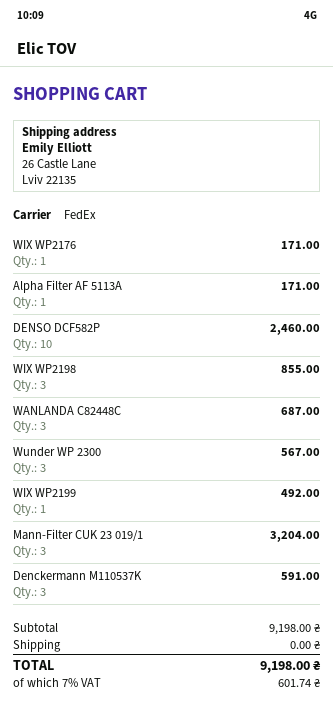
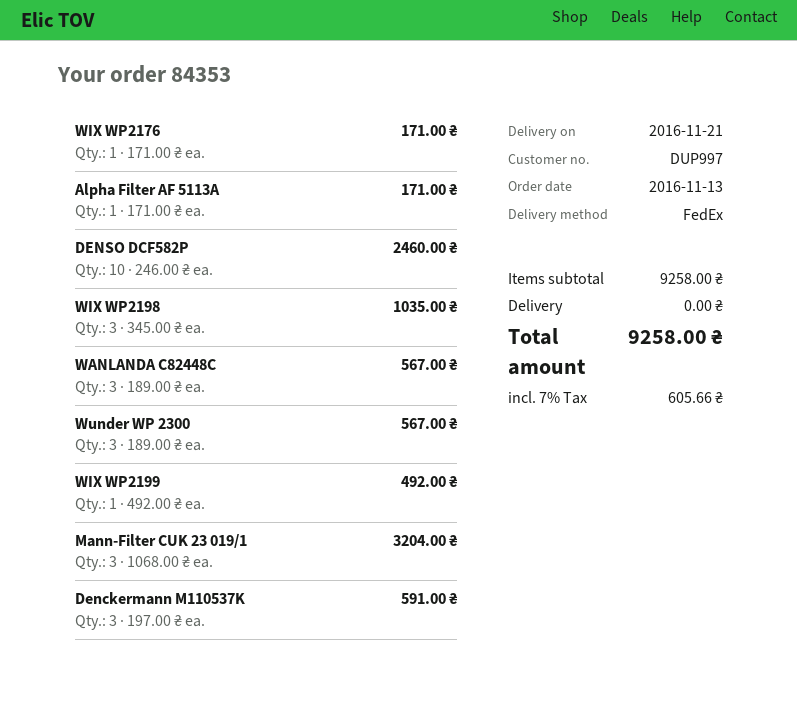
WIX WP2198: 3 for 855.00 -> 3 for 1035.00
WANLANDA C82448C: 3 for 687.00 -> 3 for 567.00
subtotal: 9198.00 -> 9258.00
tax: 7% = 601.74 -> 7% = 605.66
total: 9198.00 -> 9258.00

